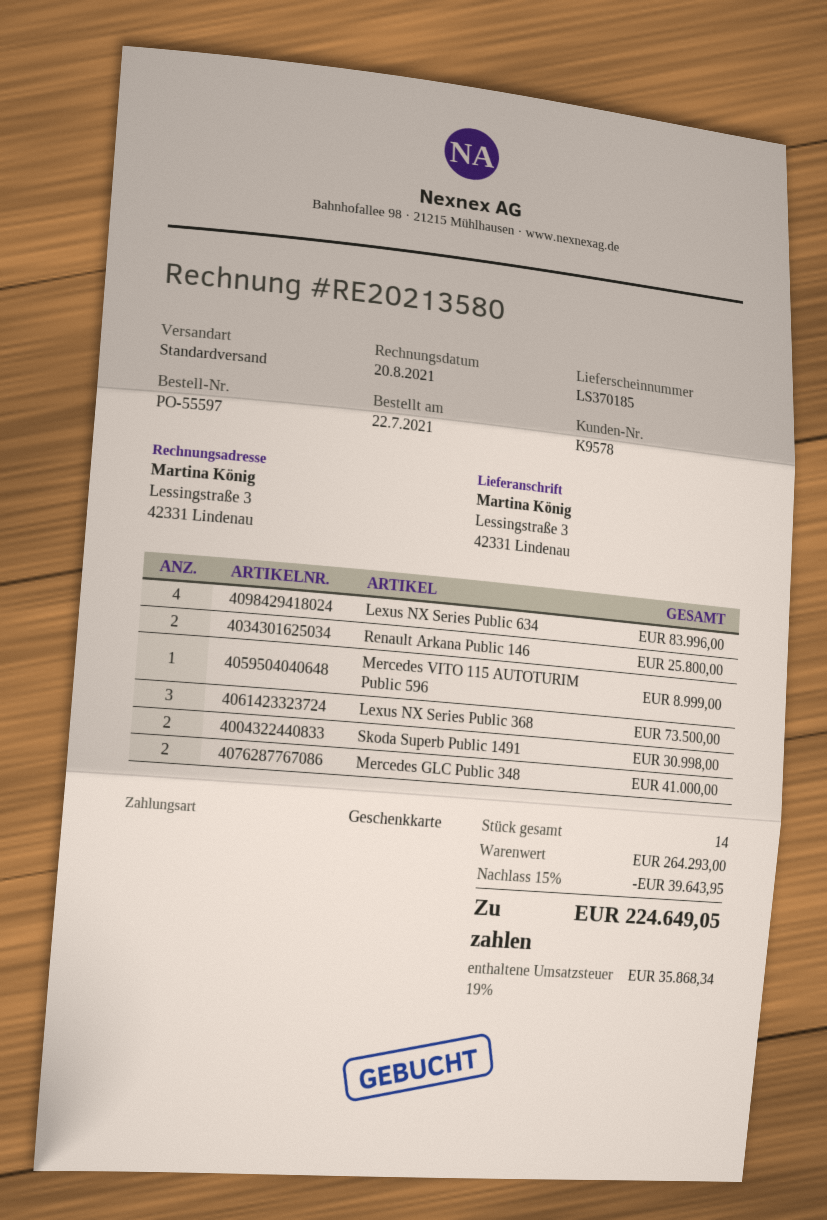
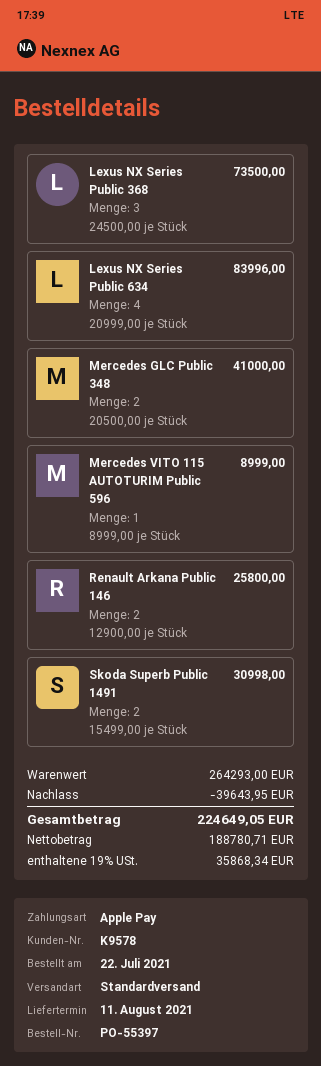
order number: PO-55597 -> PO-55397
payment method: gift card -> Apple Pay

